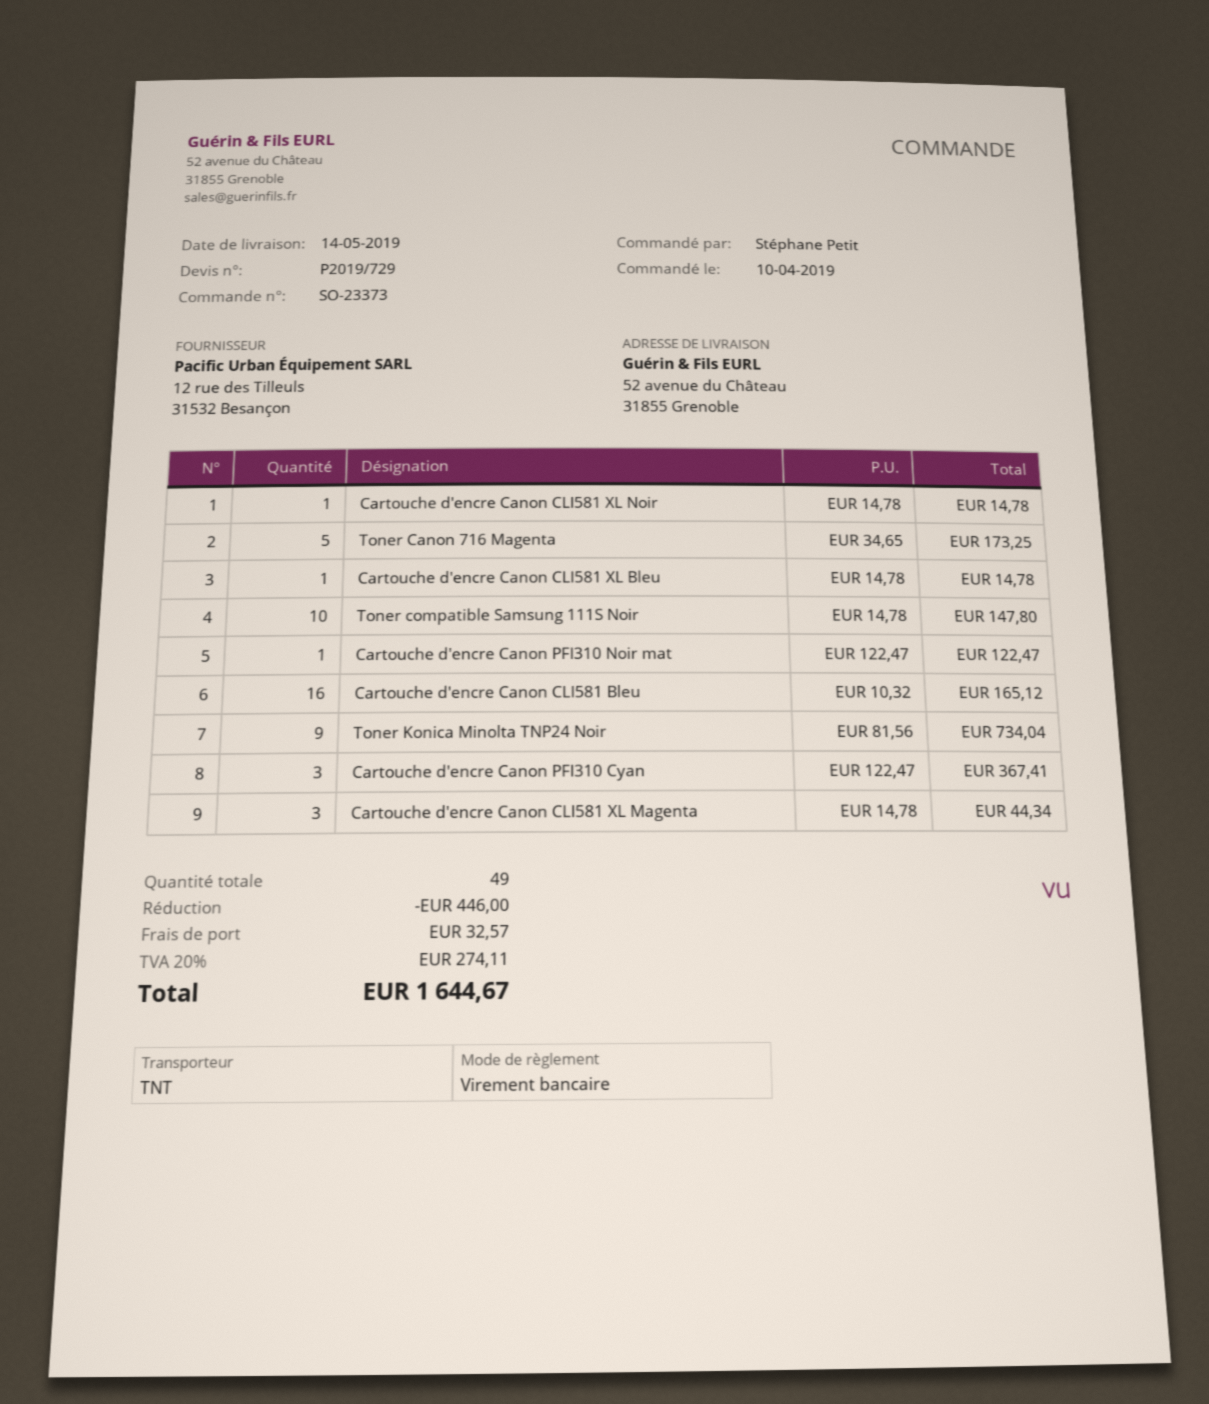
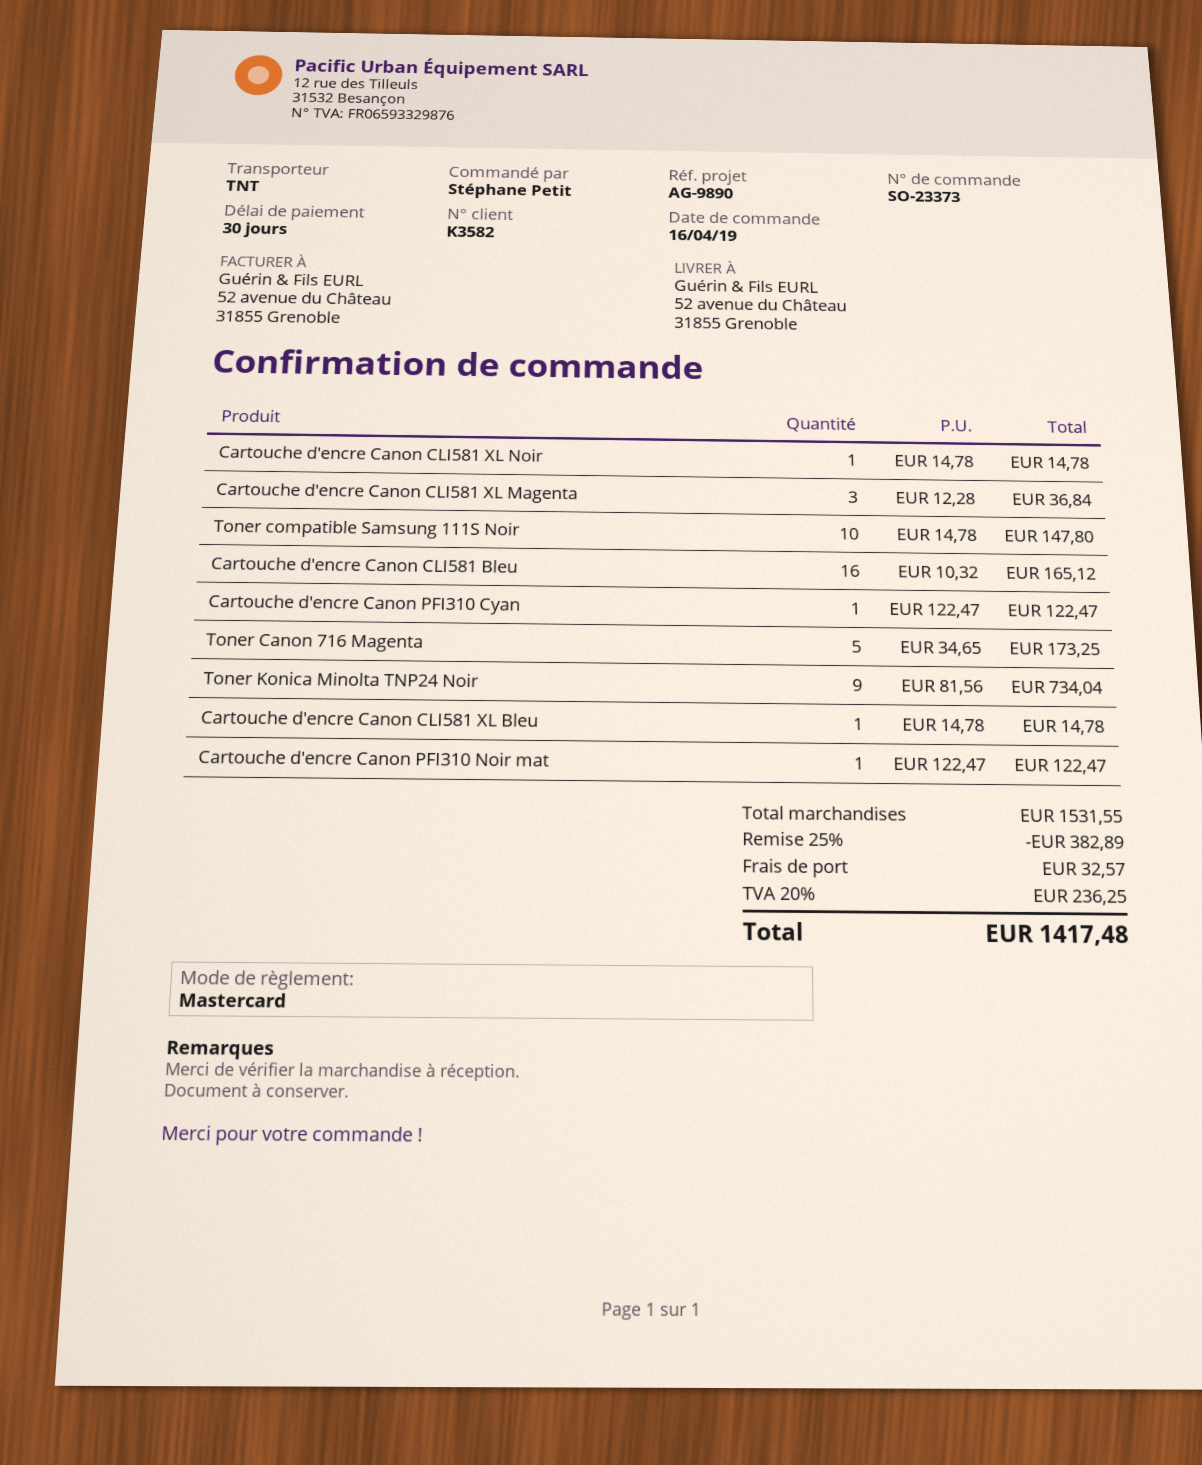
order date: 2019-04-10 -> 2019-04-16
payment method: bank transfer -> Mastercard
Cartouche d'encre Canon PFI310 Cyan: 3 x 122.47 = 367.41 -> 1 x 122.47 = 122.47
Cartouche d'encre Canon CLI581 XL Magenta: 3 x 14.78 = 44.34 -> 3 x 12.28 = 36.84
discount: 446.00 -> 382.89
tax: 20% = 274.11 -> 20% = 236.25
total: 1644.67 -> 1417.48

